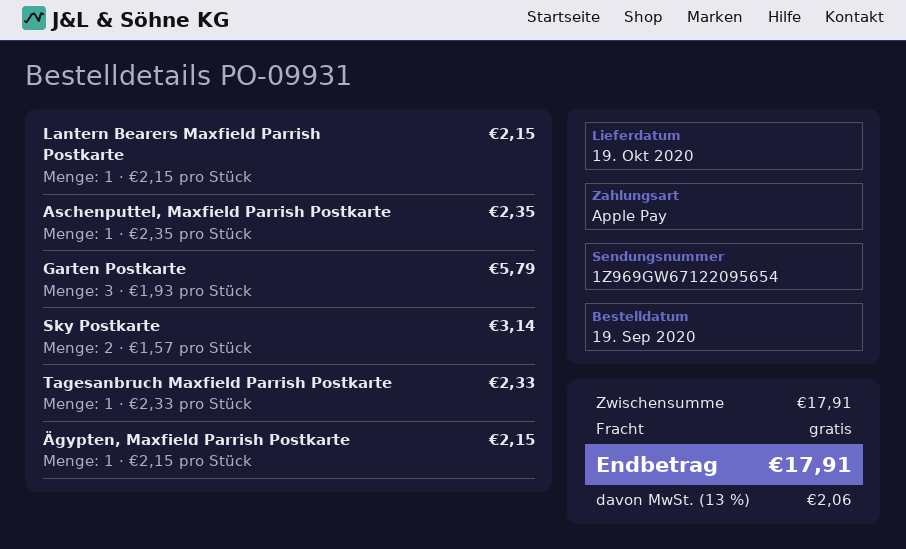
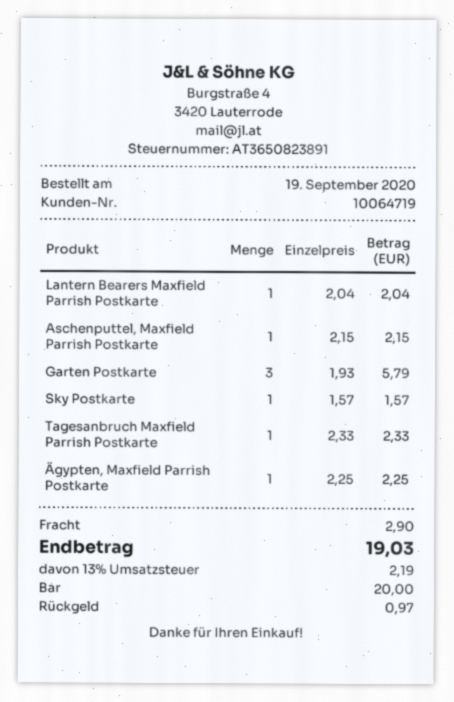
payment method: Apple Pay -> cash
Lantern Bearers Maxfield Parrish Postkarte: 1 x 2.15 = 2.15 -> 1 x 2.04 = 2.04
Aschenputtel, Maxfield Parrish Postkarte: 1 x 2.35 = 2.35 -> 1 x 2.15 = 2.15
Sky Postkarte: 2 x 1.57 = 3.14 -> 1 x 1.57 = 1.57
Ägypten, Maxfield Parrish Postkarte: 1 x 2.15 = 2.15 -> 1 x 2.25 = 2.25
shipping: 0.00 -> 2.90
tax: 13% = 2.06 -> 13% = 2.19
total: 17.91 -> 19.03

